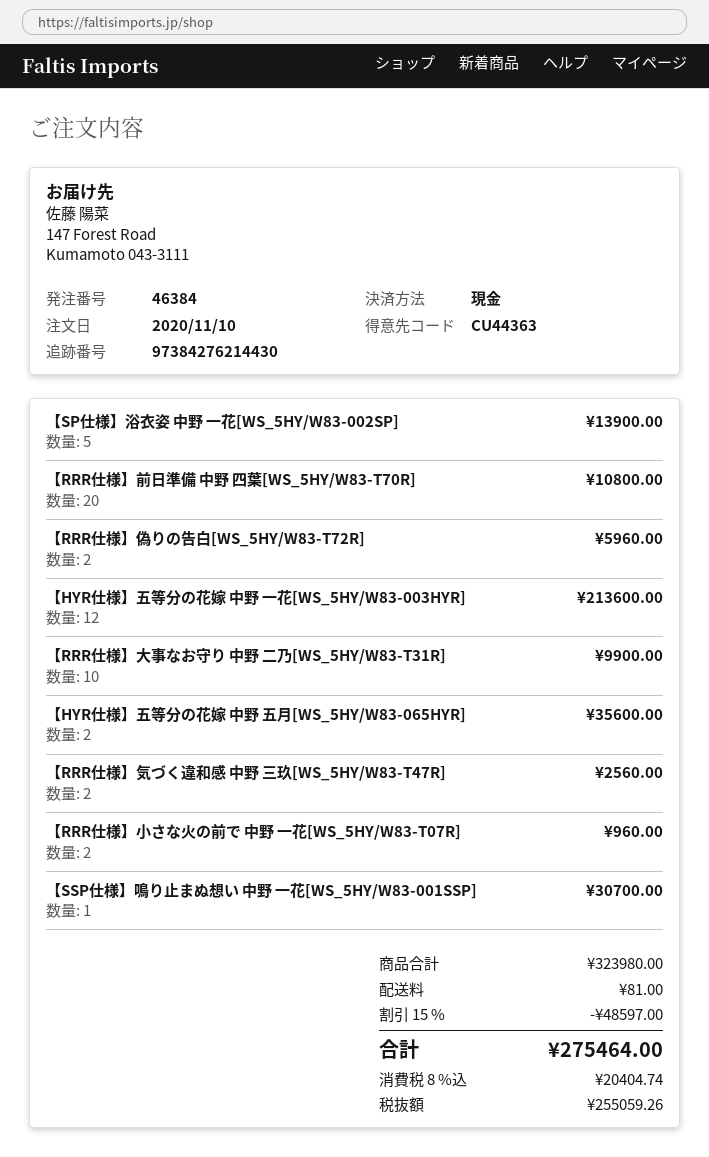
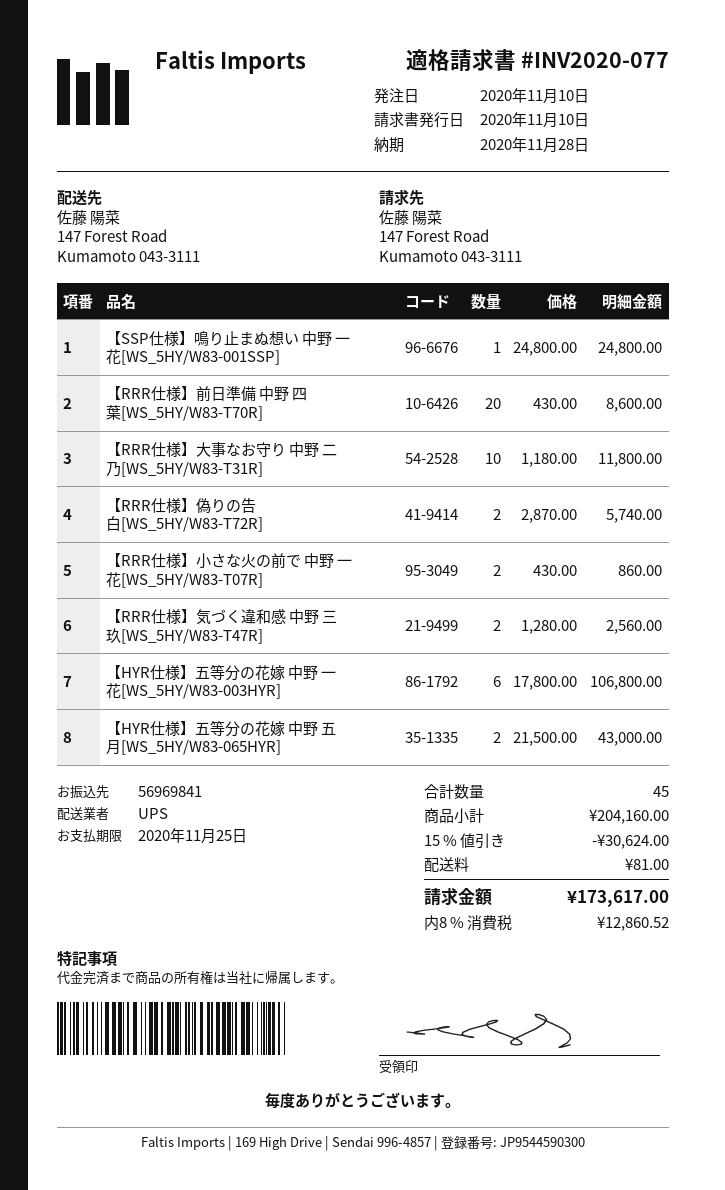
【SP仕様】浴衣姿 中野 一花[WS_5HY/W83-002SP]: 5 for 13900.00 -> none
【RRR仕様】前日準備 中野 四葉[WS_5HY/W83-T70R]: 20 for 10800.00 -> 20 for 8600.00
【RRR仕様】偽りの告白[WS_5HY/W83-T72R]: 2 for 5960.00 -> 2 for 5740.00
【HYR仕様】五等分の花嫁 中野 一花[WS_5HY/W83-003HYR]: 12 for 213600.00 -> 6 for 106800.00
【RRR仕様】大事なお守り 中野 二乃[WS_5HY/W83-T31R]: 10 for 9900.00 -> 10 for 11800.00
【HYR仕様】五等分の花嫁 中野 五月[WS_5HY/W83-065HYR]: 2 for 35600.00 -> 2 for 43000.00
【RRR仕様】小さな火の前で 中野 一花[WS_5HY/W83-T07R]: 2 for 960.00 -> 2 for 860.00
【SSP仕様】鳴り止まぬ想い 中野 一花[WS_5HY/W83-001SSP]: 1 for 30700.00 -> 1 for 24800.00
subtotal: 323980.00 -> 204160.00
discount: 15% = 48597.00 -> 15% = 30624.00
tax: 8% = 20404.74 -> 8% = 12860.52
total: 275464.00 -> 173617.00

